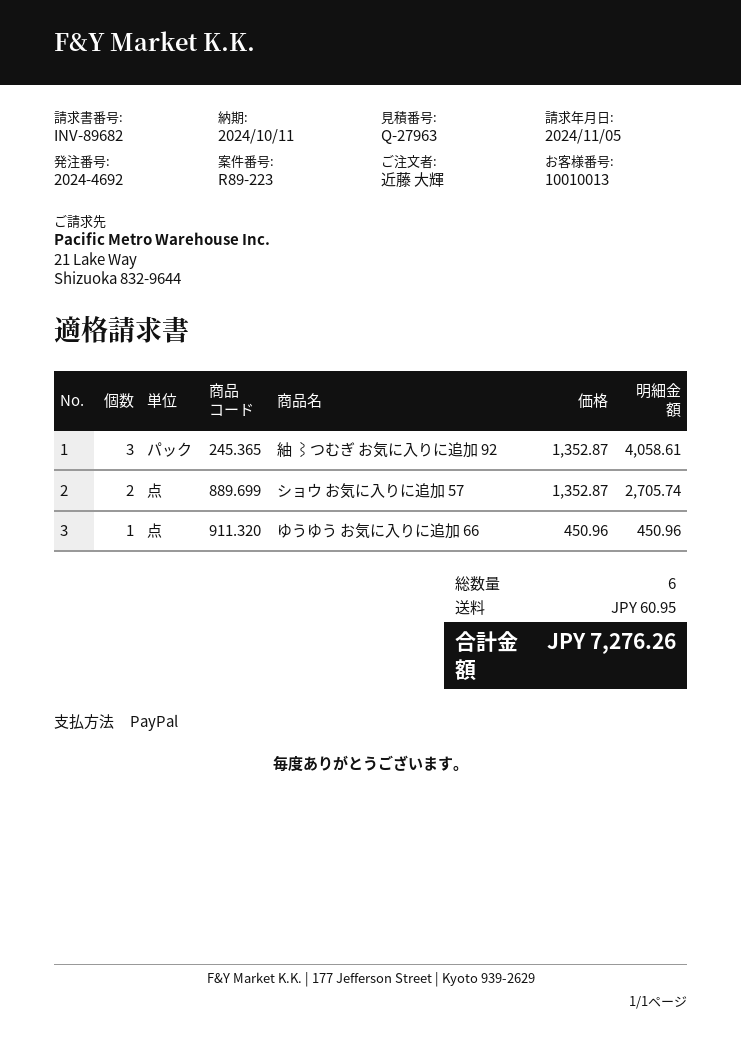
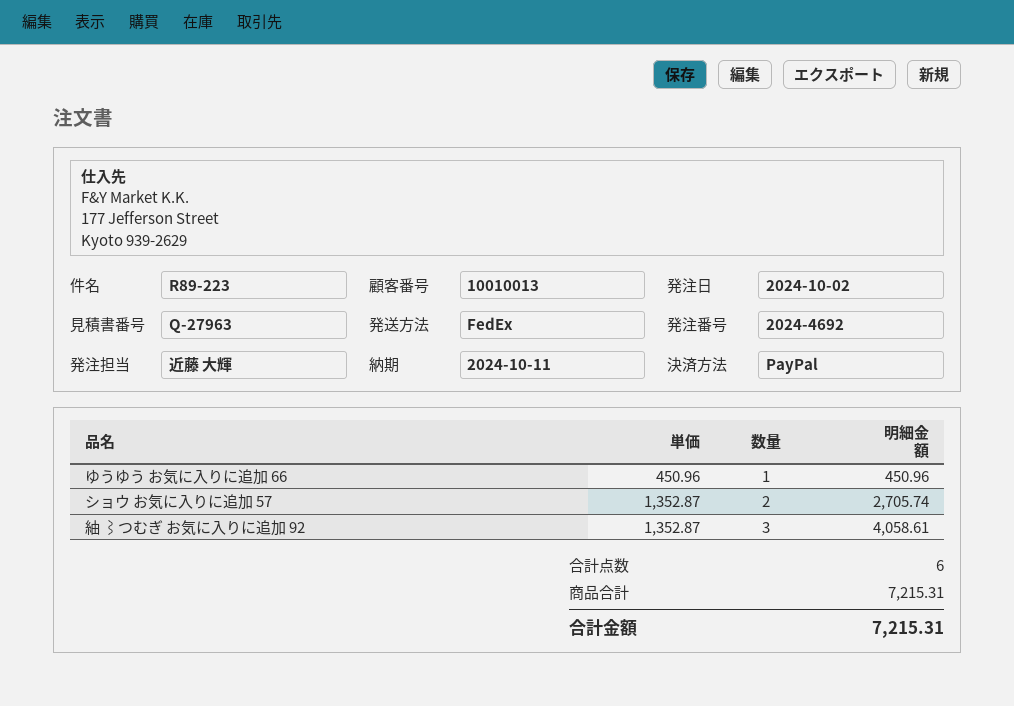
shipping: 60.95 -> none
total: 7276.26 -> 7215.31

